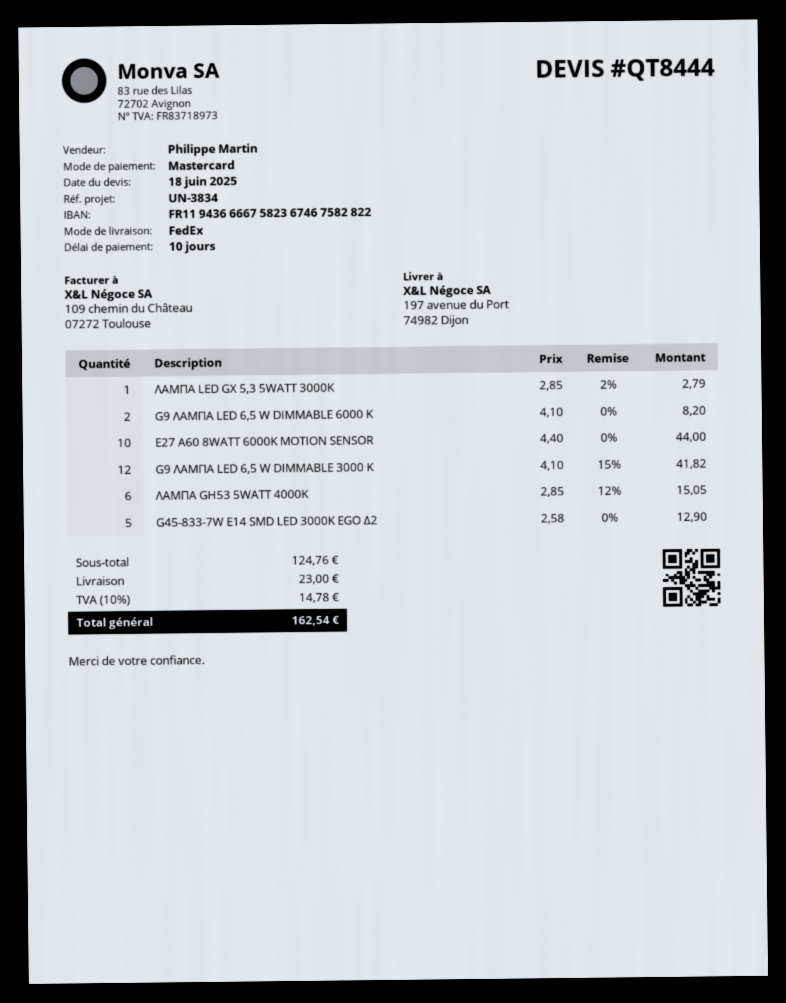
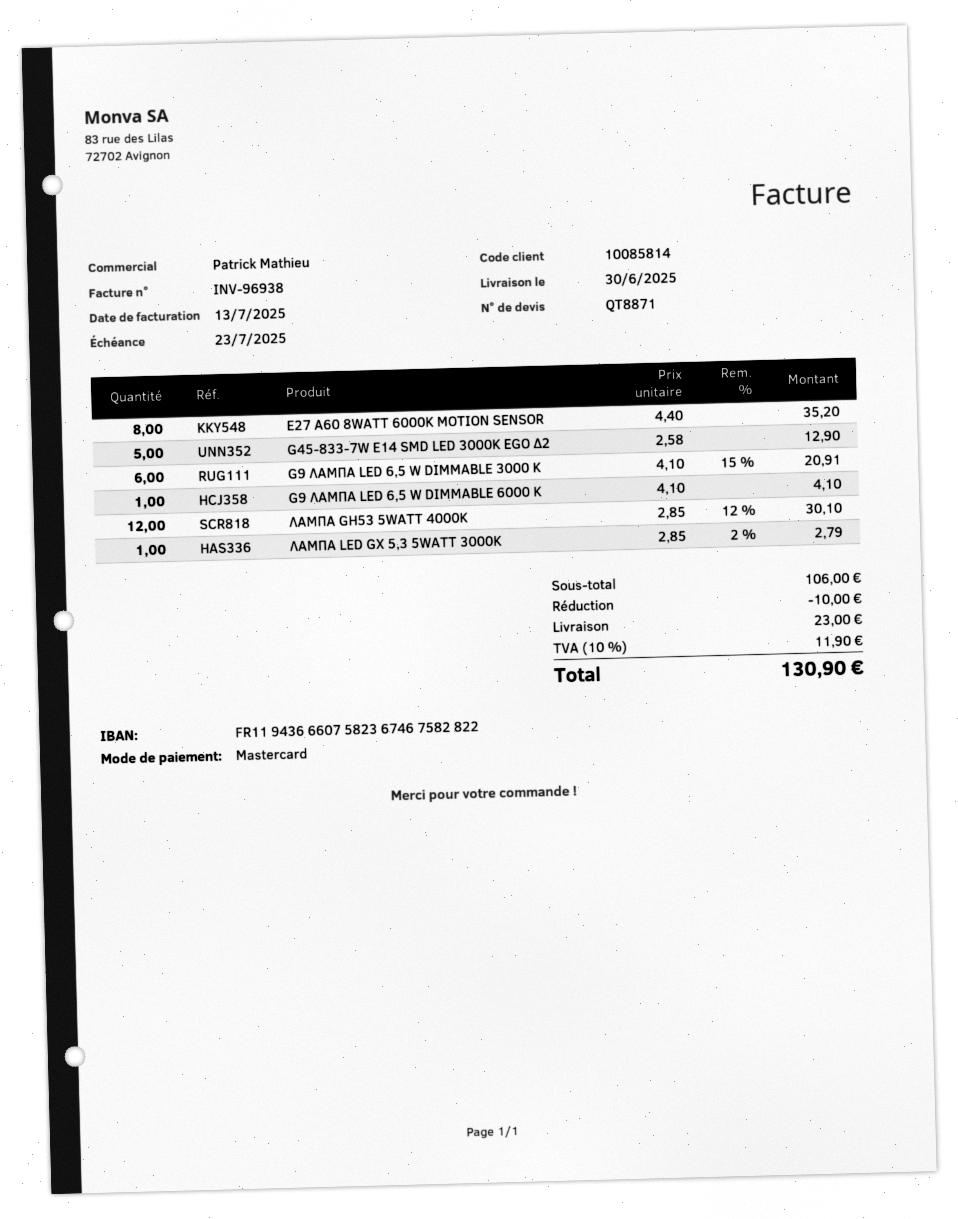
quote number: QT8444 -> QT8871
sales rep: Philippe Martin -> Patrick Mathieu
bank account: FR1194366667582367467582822 -> FR1194366607582367467582822
G9 ΛΑΜΠΑ LED 6,5 W DIMMABLE 6000 K: 2 x 4.10 = 8.20 -> 1 x 4.10 = 4.10
E27 A60 8WATT 6000K MOTION SENSOR: 10 x 4.40 = 44.00 -> 8 x 4.40 = 35.20
G9 ΛΑΜΠΑ LED 6,5 W DIMMABLE 3000 K: 12 x 4.10 - 15% = 41.82 -> 6 x 4.10 - 15% = 20.91
ΛΑΜΠΑ GH53 5WATT 4000K: 6 x 2.85 - 12% = 15.05 -> 12 x 2.85 - 12% = 30.10
subtotal: 124.76 -> 106.00
discount: none -> 10.00
tax: 10% = 14.78 -> 10% = 11.90
total: 162.54 -> 130.90

